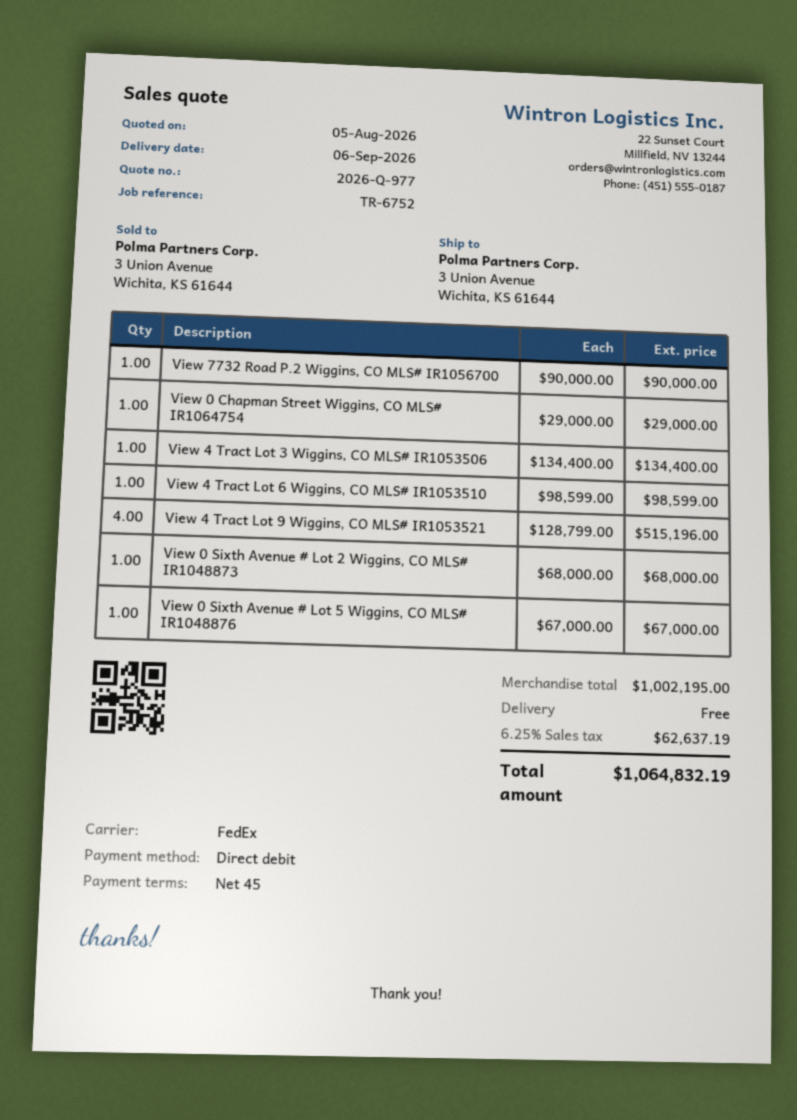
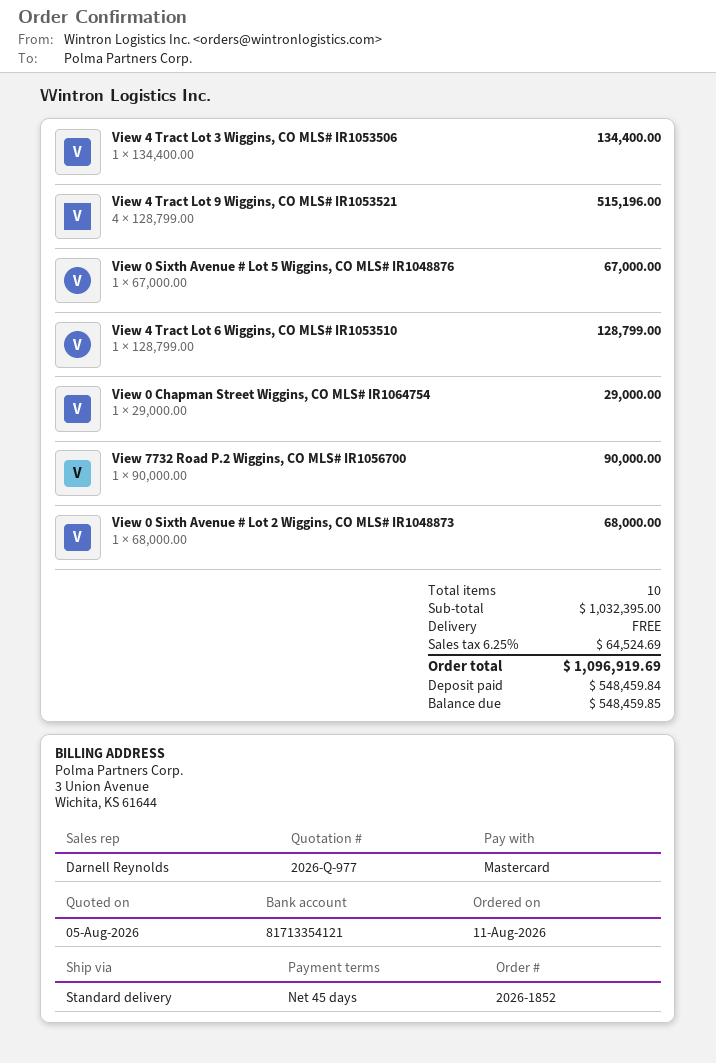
payment method: direct debit -> Mastercard
shipping method: FedEx -> standard
View 4 Tract Lot 6 Wiggins, CO MLS# IR1053510: 1 x 98599.00 = 98599.00 -> 1 x 128799.00 = 128799.00
subtotal: 1002195.00 -> 1032395.00
tax: 6.25% = 62637.19 -> 6.25% = 64524.69
total: 1064832.19 -> 1096919.69

